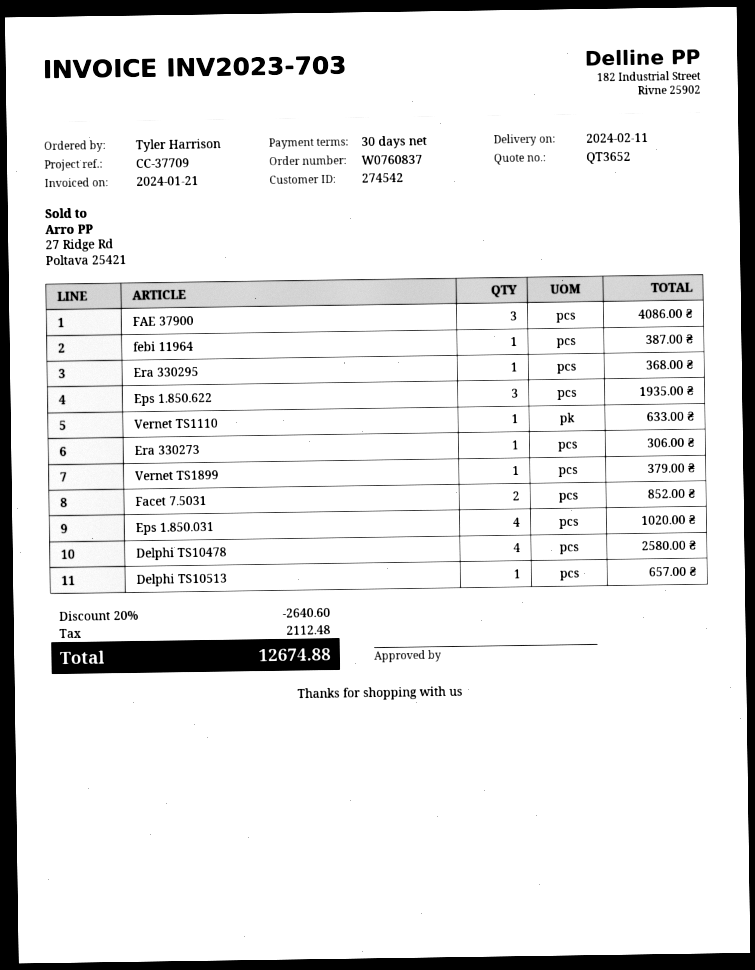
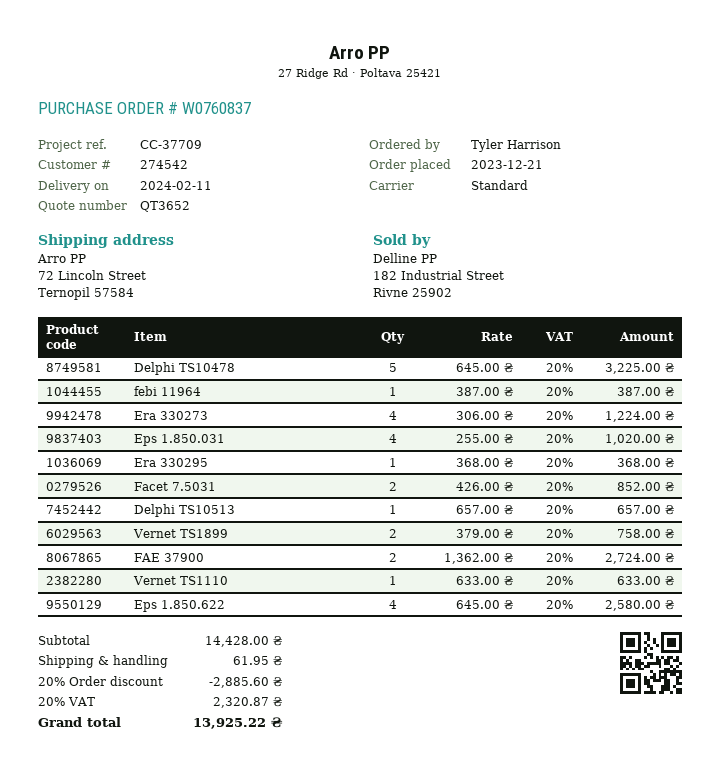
FAE 37900: 3 for 4086.00 -> 2 for 2724.00
Eps 1.850.622: 3 for 1935.00 -> 4 for 2580.00
Era 330273: 1 for 306.00 -> 4 for 1224.00
Vernet TS1899: 1 for 379.00 -> 2 for 758.00
Delphi TS10478: 4 for 2580.00 -> 5 for 3225.00
discount: 20% = 2640.60 -> 20% = 2885.60
shipping: none -> 61.95
tax: 2112.48 -> 2320.87
total: 12674.88 -> 13925.22

